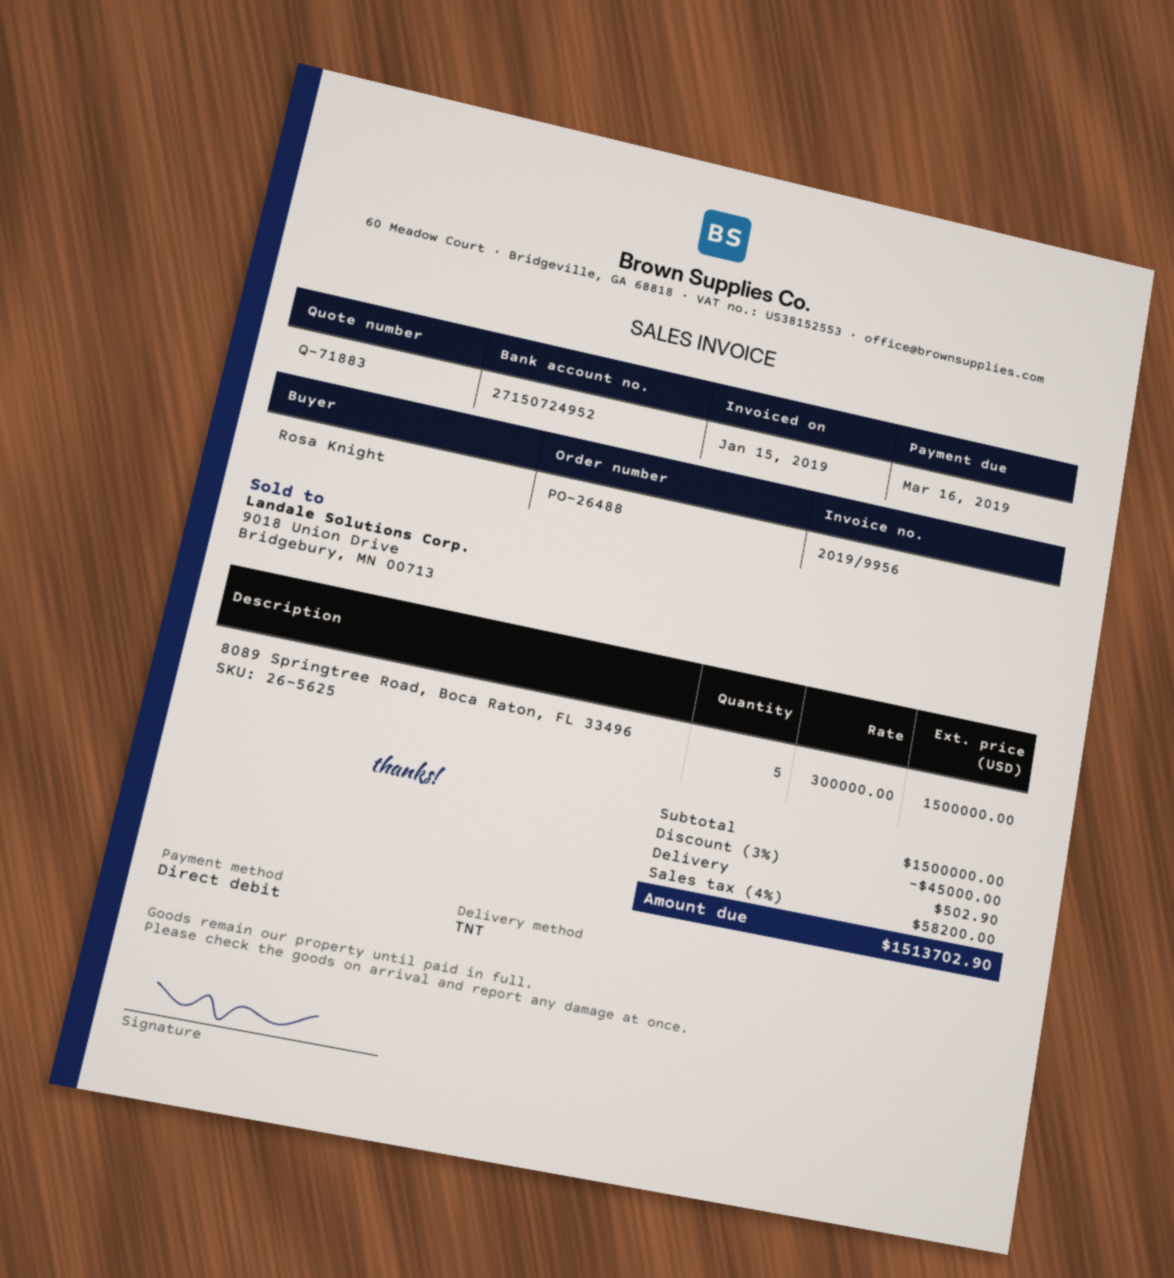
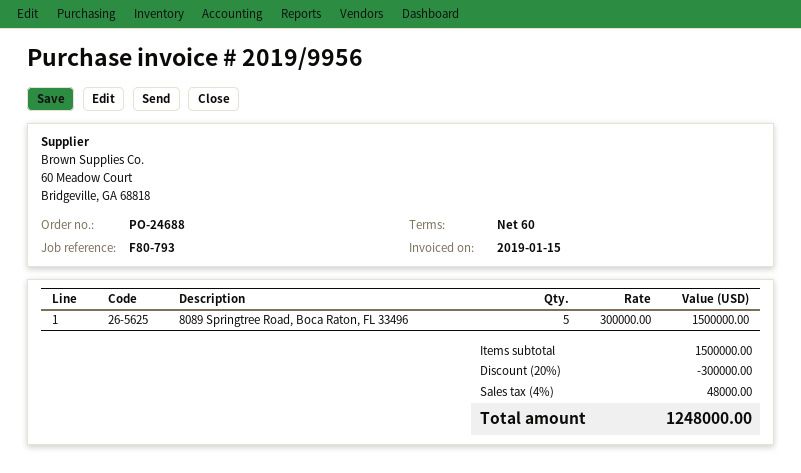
order number: PO-26488 -> PO-24688
discount: 3% = 45000.00 -> 20% = 300000.00
shipping: 502.90 -> none
tax: 4% = 58200.00 -> 4% = 48000.00
total: 1513702.90 -> 1248000.00

